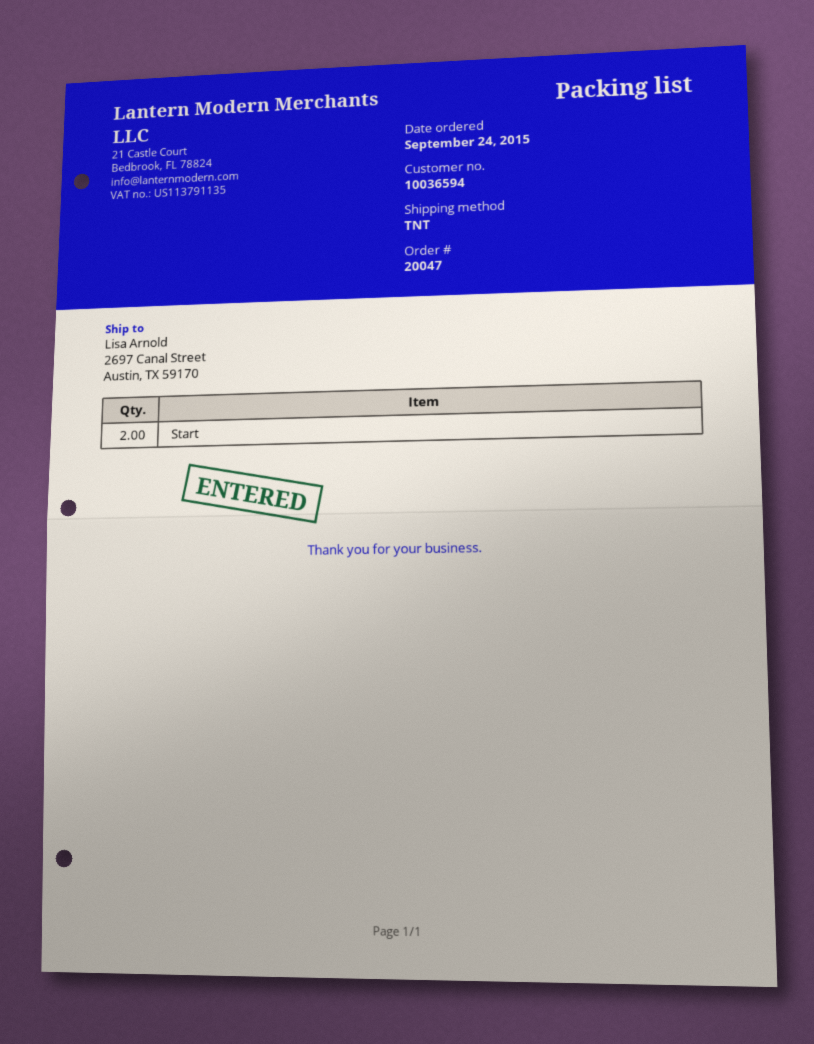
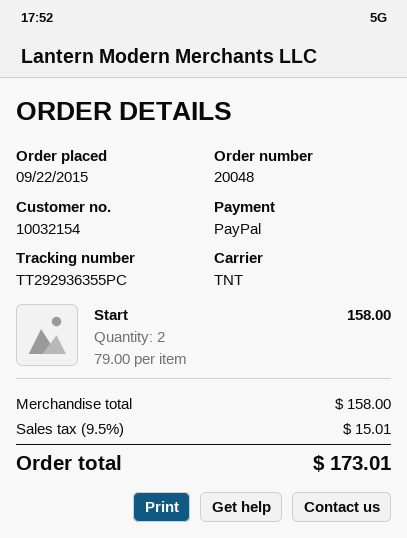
order number: 20047 -> 20048
order date: 2015-09-24 -> 2015-09-22
customer number: 10036594 -> 10032154

